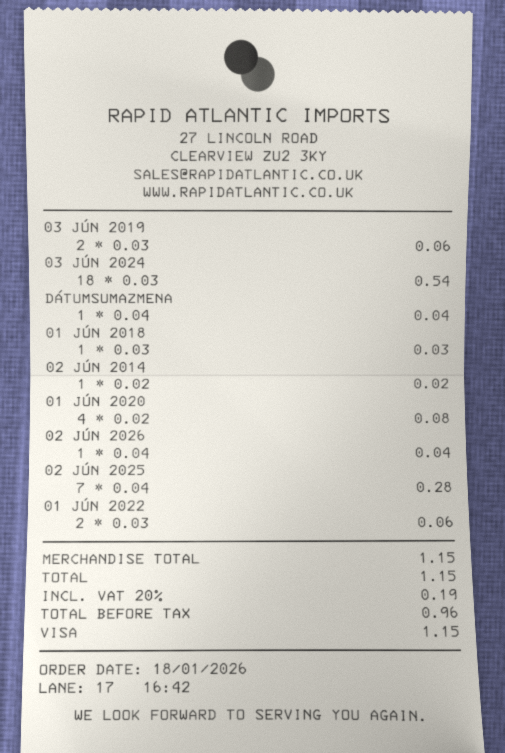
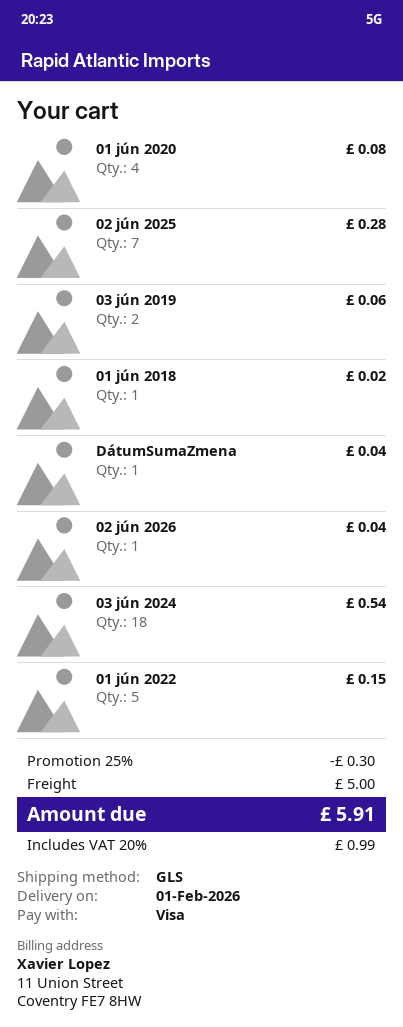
01 JÚN 2018: 1 for 0.03 -> 1 for 0.02
02 JÚN 2014: 1 for 0.02 -> none
01 JÚN 2022: 2 for 0.06 -> 5 for 0.15
discount: none -> 25% = 0.30
shipping: none -> 5.00
tax: 20% = 0.19 -> 20% = 0.99
total: 1.15 -> 5.91

